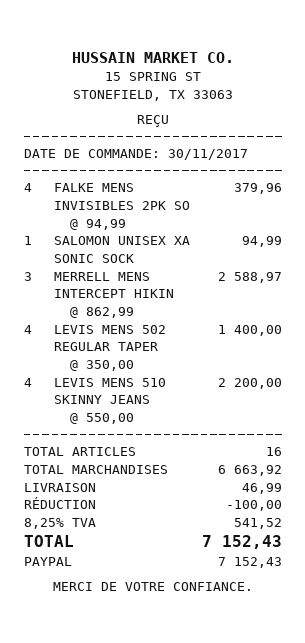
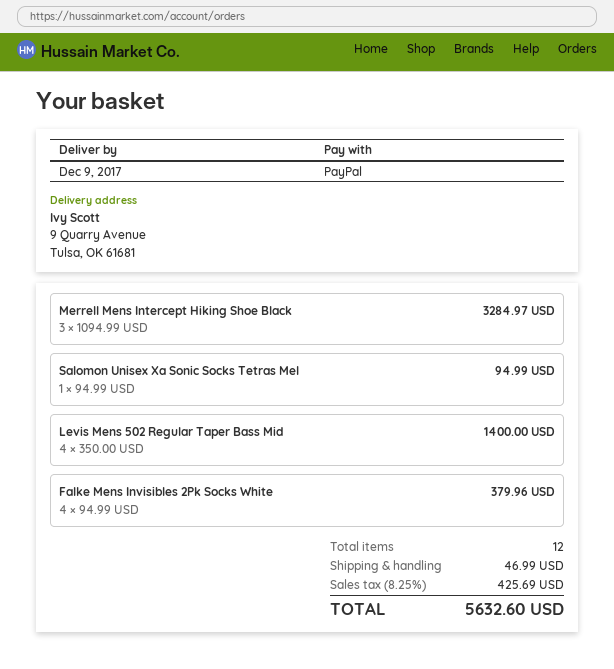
MERRELL MENS INTERCEPT HIKIN: 3 x 862.99 = 2588.97 -> 3 x 1094.99 = 3284.97
LEVIS MENS 510 SKINNY JEANS: 4 x 550.00 = 2200.00 -> none
total quantity: 16 -> 12
discount: 100.00 -> none
tax: 8.25% = 541.52 -> 8.25% = 425.69
total: 7152.43 -> 5632.60

